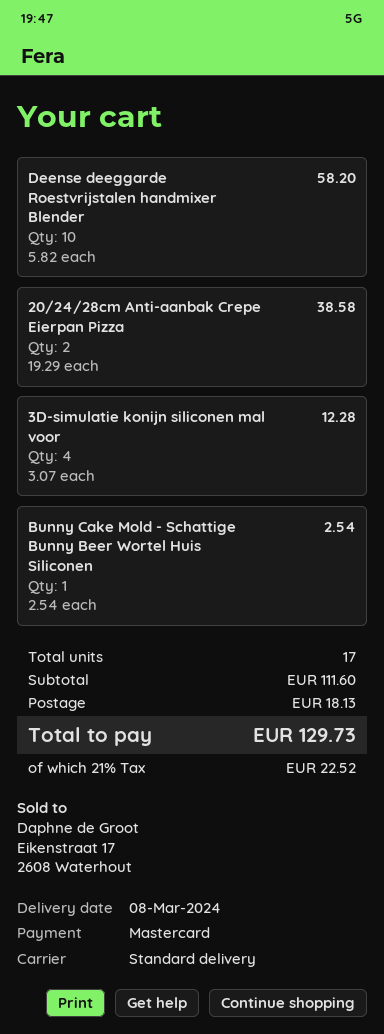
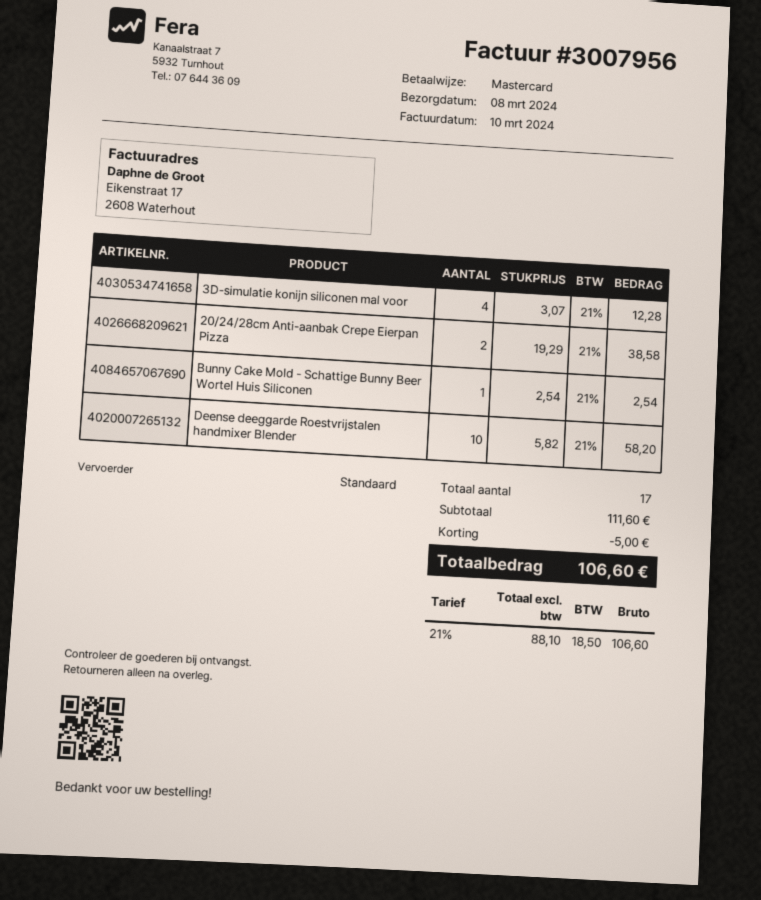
discount: none -> 5.00
shipping: 18.13 -> none
tax: 21% = 22.52 -> 21% = 18.50
total: 129.73 -> 106.60

